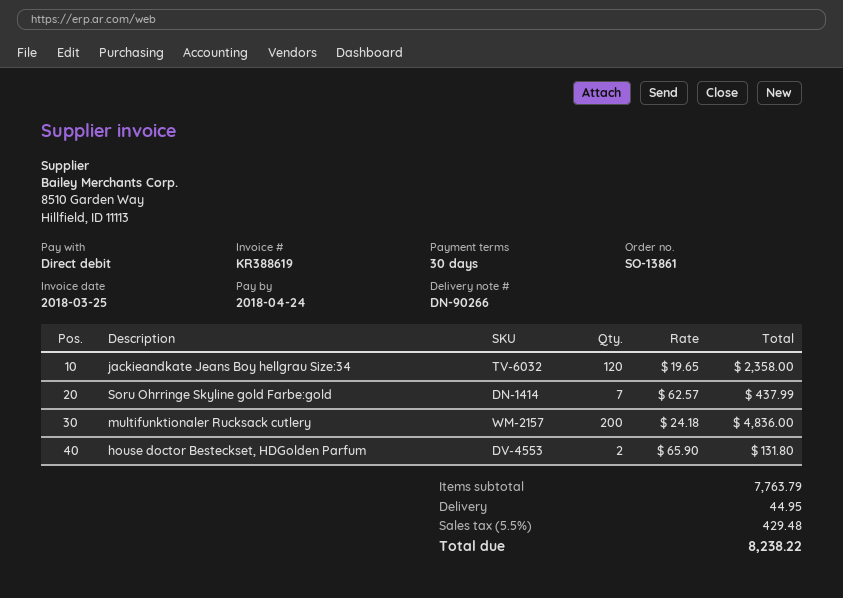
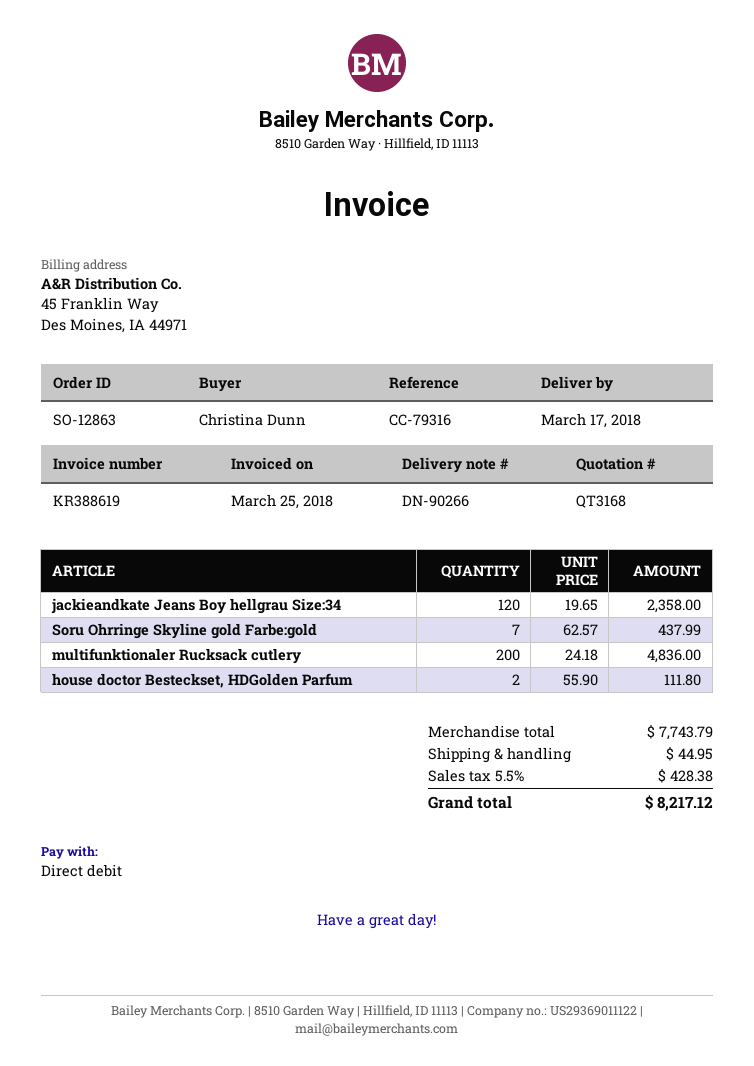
order number: SO-13861 -> SO-12863
house doctor Besteckset, HDGolden Parfum: 2 x 65.90 = 131.80 -> 2 x 55.90 = 111.80
subtotal: 7763.79 -> 7743.79
tax: 5.5% = 429.48 -> 5.5% = 428.38
total: 8238.22 -> 8217.12

